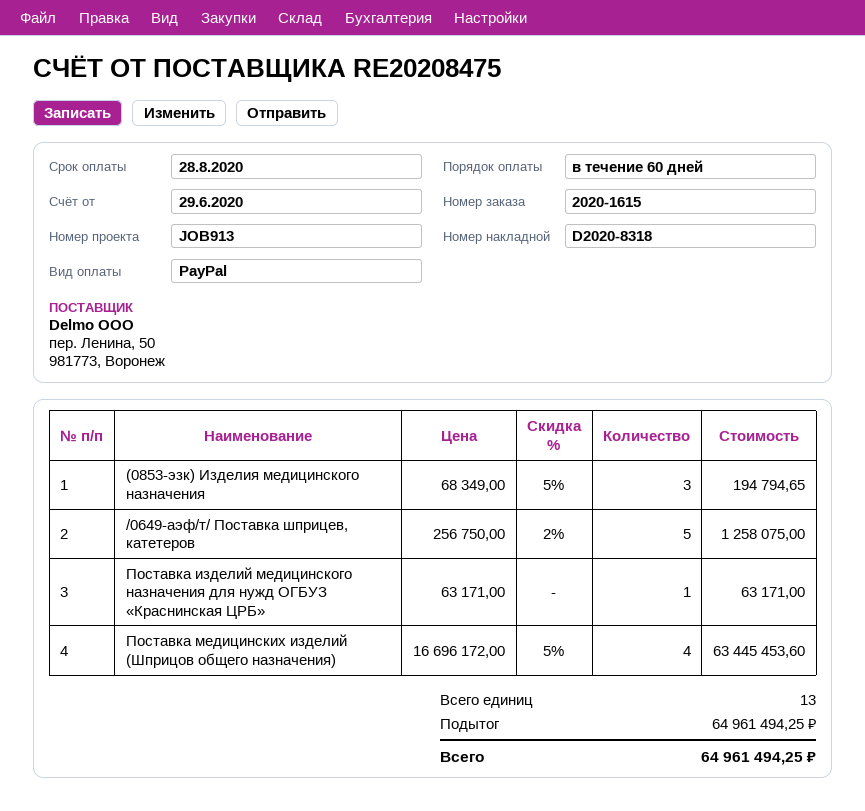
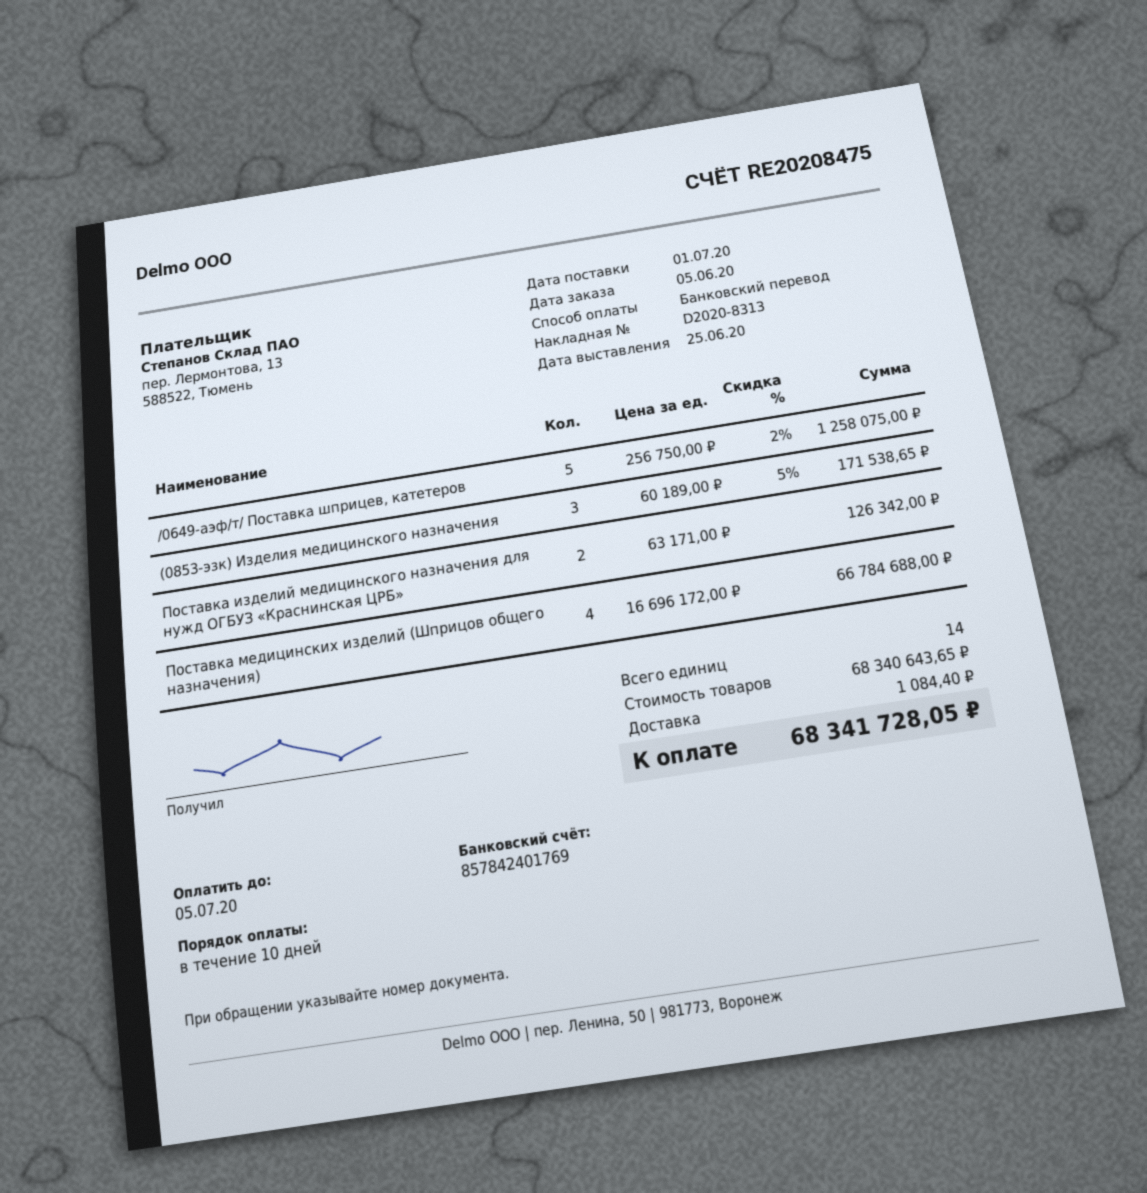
delivery note number: D2020-8318 -> D2020-8313
invoice date: 2020-06-29 -> 2020-06-25
payment terms: 60 days -> 10 days
due date: 2020-08-28 -> 2020-07-05
payment method: PayPal -> bank transfer
(0853-эзк) Изделия медицинского назначения: 3 x 68349.00 - 5% = 194794.65 -> 3 x 60189.00 - 5% = 171538.65
Поставка изделий медицинского назначения для нужд ОГБУЗ «Краснинская ЦРБ»: 1 x 63171.00 = 63171.00 -> 2 x 63171.00 = 126342.00
Поставка медицинских изделий (Шприцов общего назначения): 4 x 16696172.00 - 5% = 63445453.60 -> 4 x 16696172.00 = 66784688.00
total quantity: 13 -> 14
subtotal: 64961494.25 -> 68340643.65
shipping: none -> 1084.40
total: 64961494.25 -> 68341728.05

